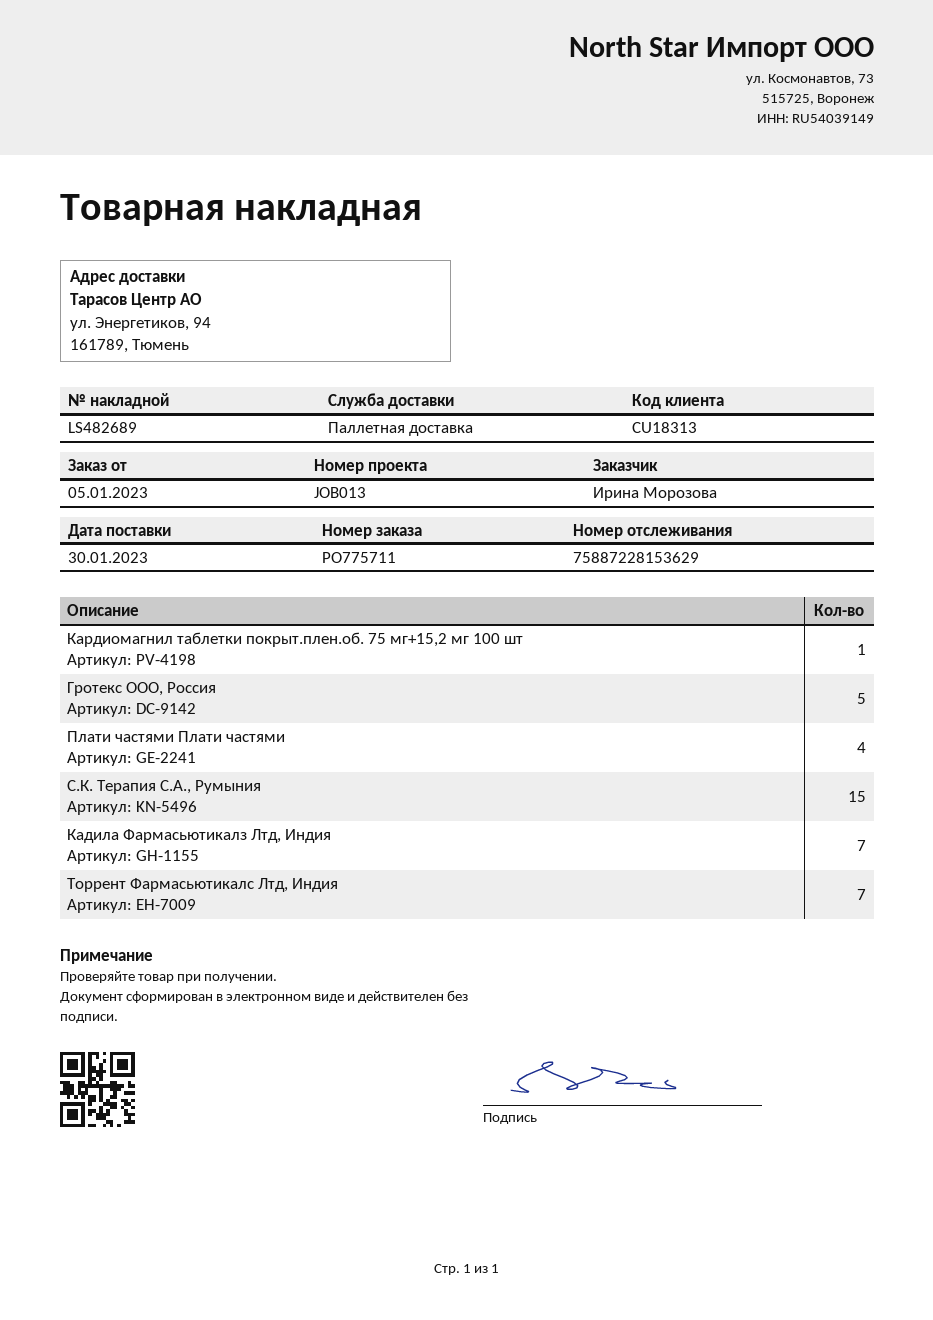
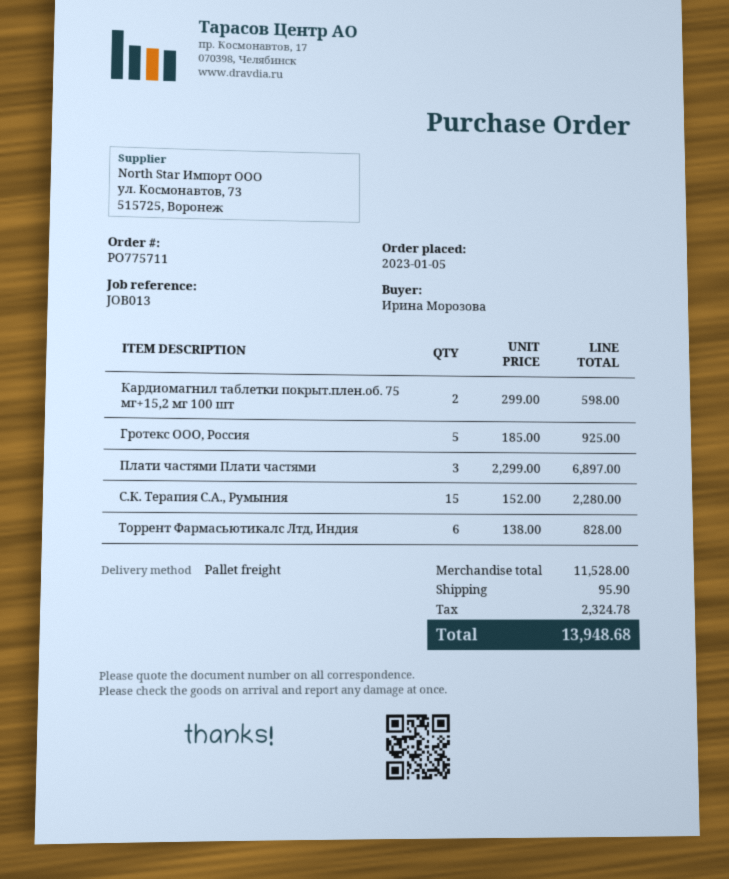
Кардиомагнил таблетки покрыт.плен.об. 75 мг+15,2 мг 100 шт: 1 -> 2
Плати частями Плати частями: 4 -> 3
Кадила Фармасьютикалз Лтд, Индия: 7 -> none
Торрент Фармасьютикалс Лтд, Индия: 7 -> 6

